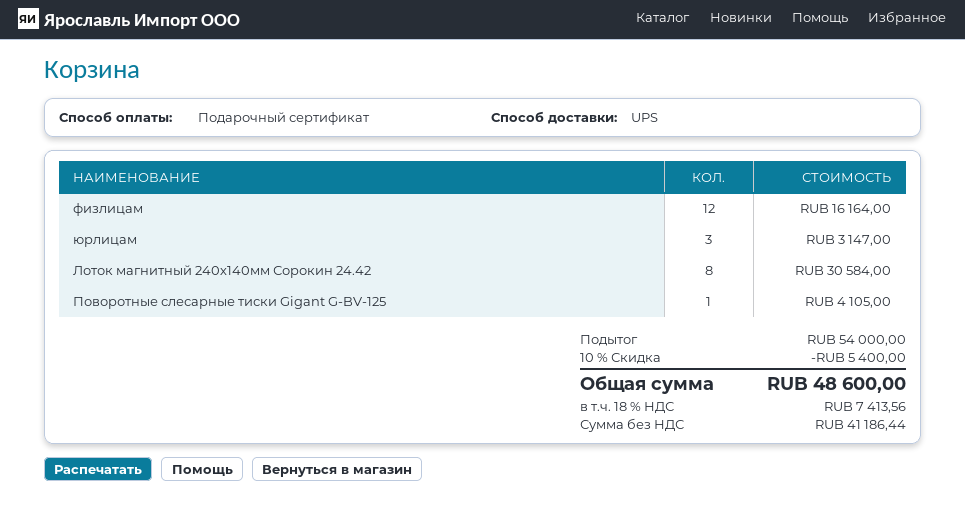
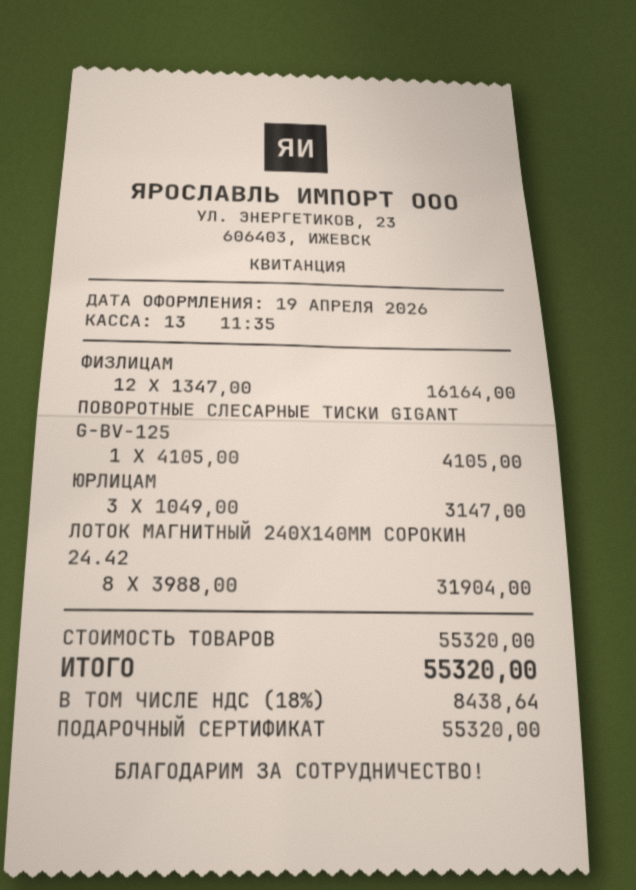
Лоток магнитный 240х140мм Сорокин 24.42: 8 for 30584.00 -> 8 for 31904.00
subtotal: 54000.00 -> 55320.00
discount: 10% = 5400.00 -> none
tax: 18% = 7413.56 -> 18% = 8438.64
total: 48600.00 -> 55320.00

